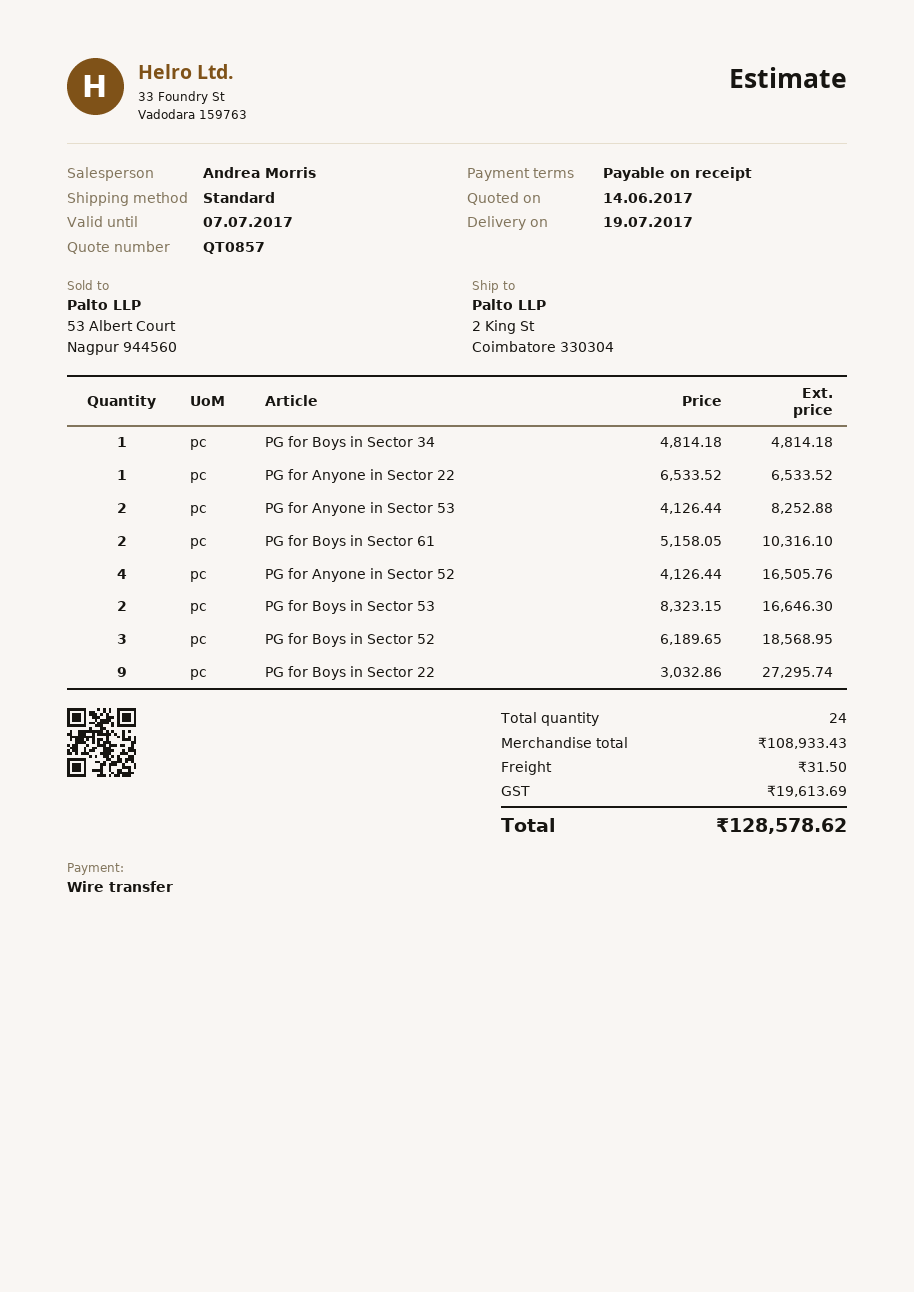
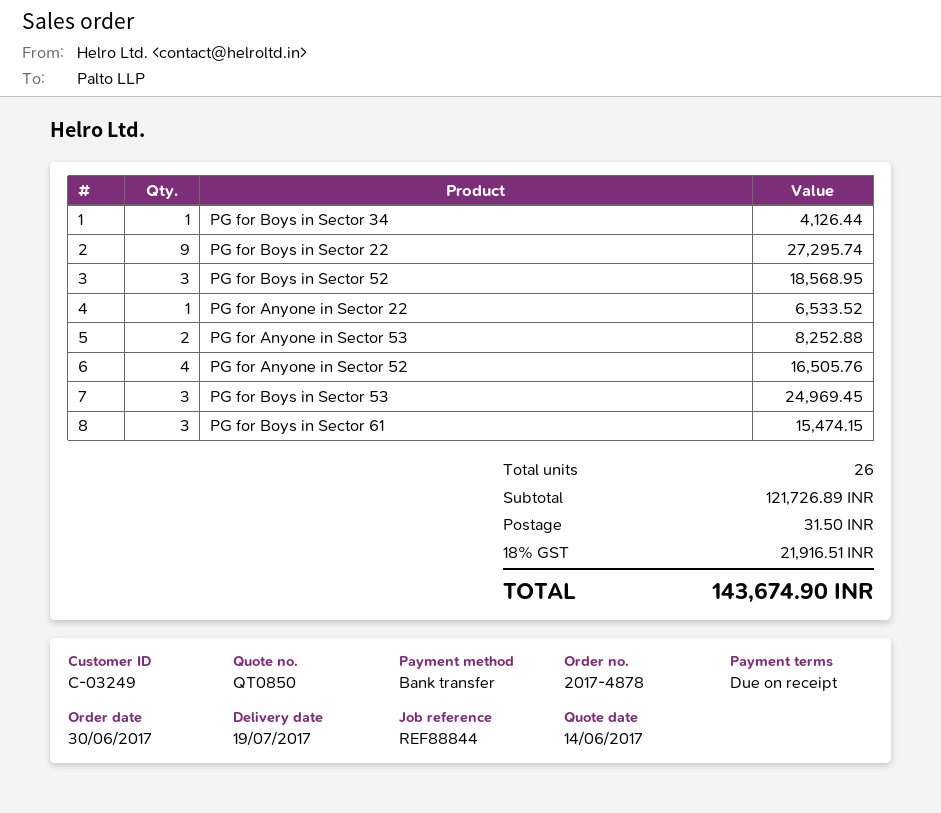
quote number: QT0857 -> QT0850
PG for Boys in Sector 34: 1 for 4814.18 -> 1 for 4126.44
PG for Boys in Sector 61: 2 for 10316.10 -> 3 for 15474.15
PG for Boys in Sector 53: 2 for 16646.30 -> 3 for 24969.45
total quantity: 24 -> 26
subtotal: 108933.43 -> 121726.89
tax: 19613.69 -> 21916.51
total: 128578.62 -> 143674.90

